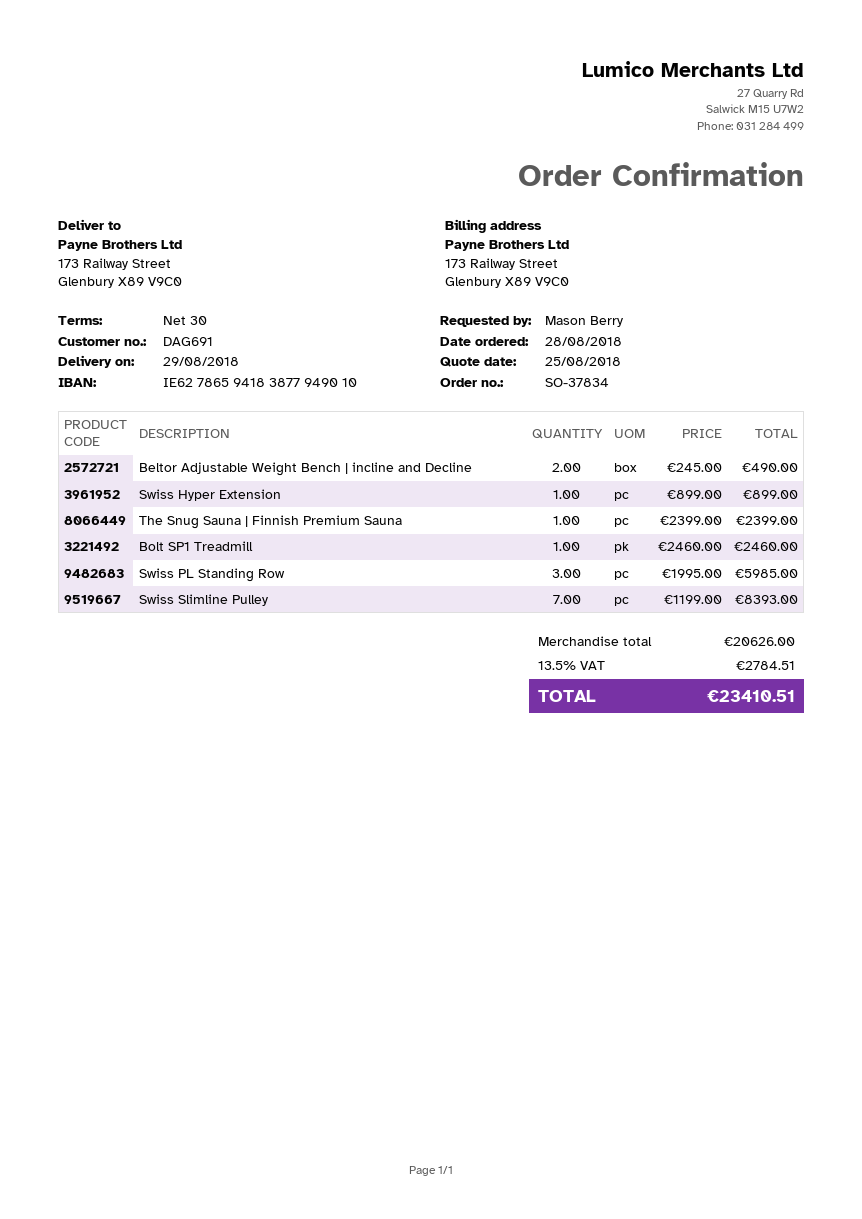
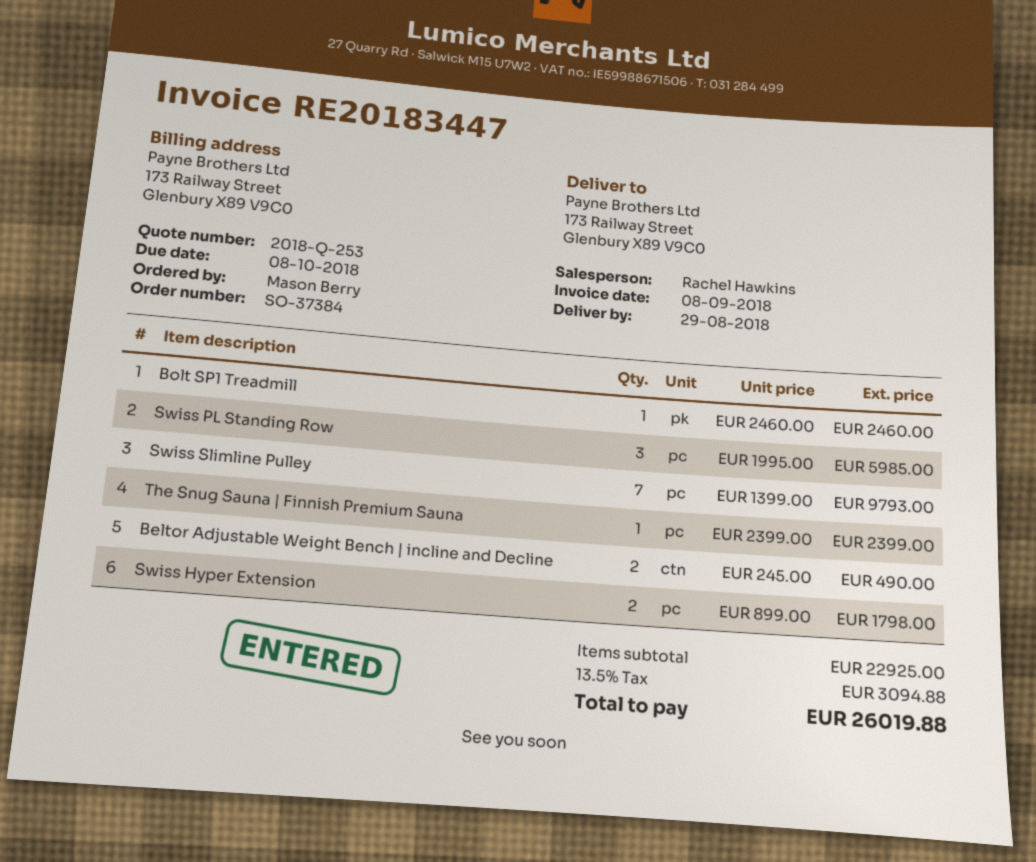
order number: SO-37834 -> SO-37384
Swiss Hyper Extension: 1 x 899.00 = 899.00 -> 2 x 899.00 = 1798.00
Swiss Slimline Pulley: 7 x 1199.00 = 8393.00 -> 7 x 1399.00 = 9793.00
subtotal: 20626.00 -> 22925.00
tax: 13.5% = 2784.51 -> 13.5% = 3094.88
total: 23410.51 -> 26019.88

